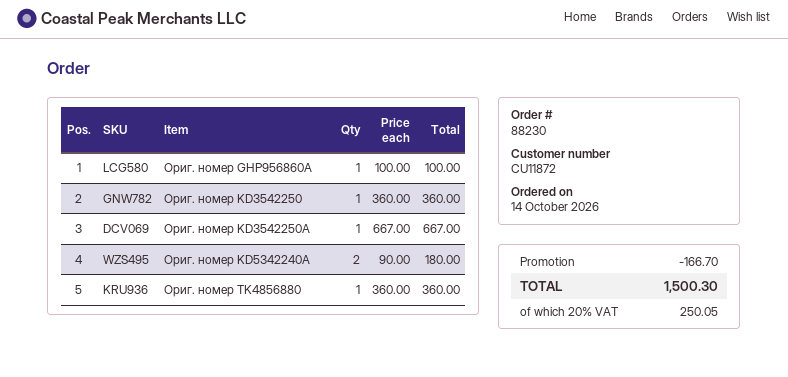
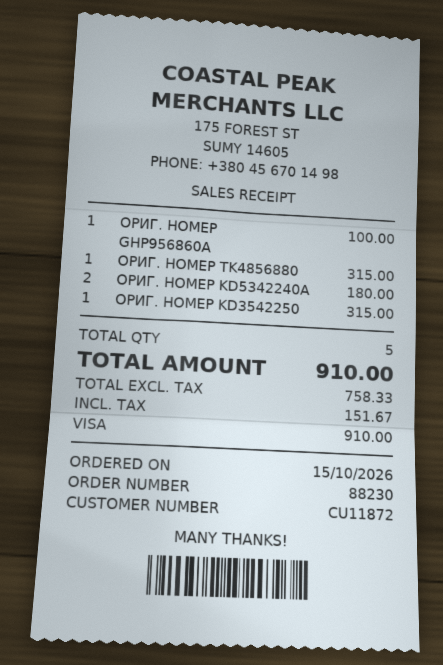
order date: 2026-10-14 -> 2026-10-15
Ориг. номер KD3542250: 1 for 360.00 -> 1 for 315.00
Ориг. номер KD3542250A: 1 for 667.00 -> none
Ориг. номер TK4856880: 1 for 360.00 -> 1 for 315.00
discount: 166.70 -> none
tax: 250.05 -> 151.67
total: 1500.30 -> 910.00

